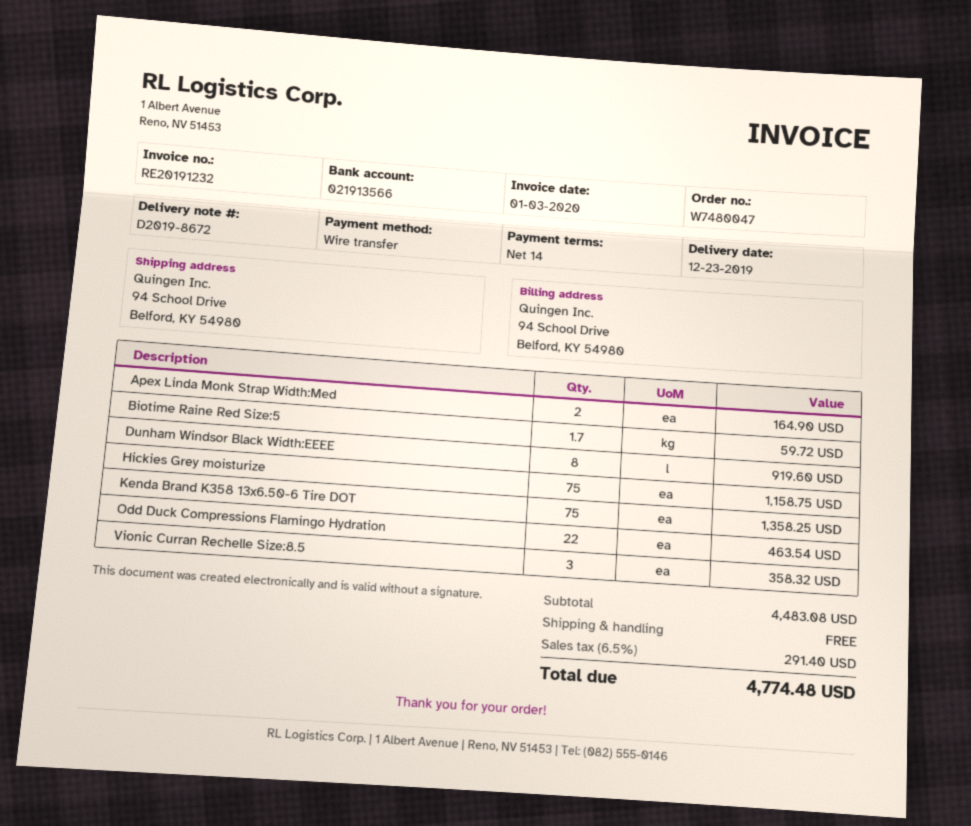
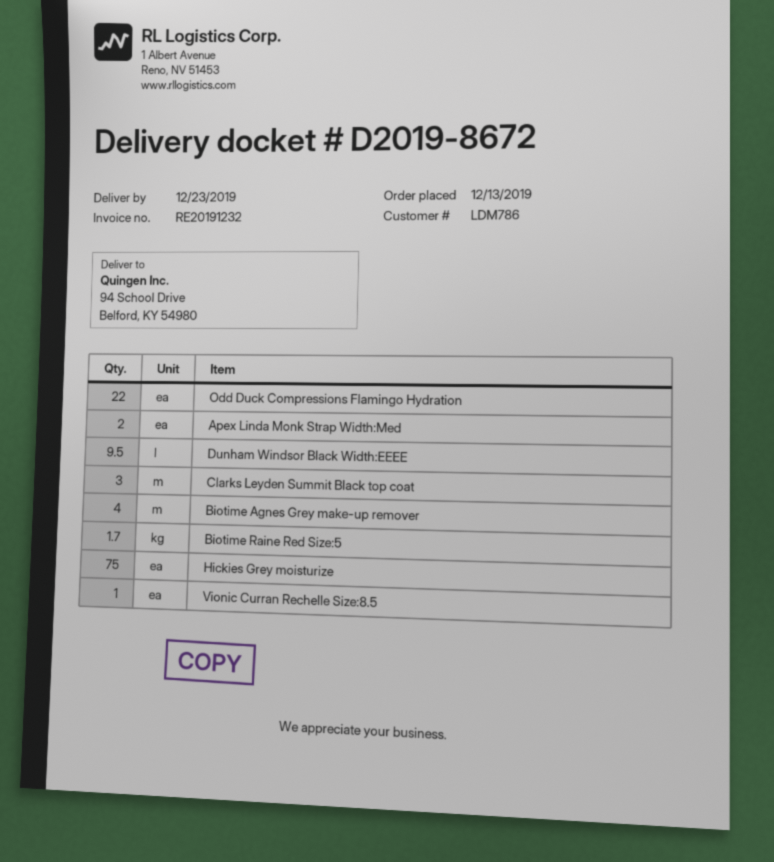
Dunham Windsor Black Width:EEEE: 8 -> 9.5
Kenda Brand K358 13x6.50-6 Tire DOT: 75 -> none
Vionic Curran Rechelle Size:8.5: 3 -> 1
Clarks Leyden Summit Black top coat: none -> 3
Biotime Agnes Grey make-up remover: none -> 4

